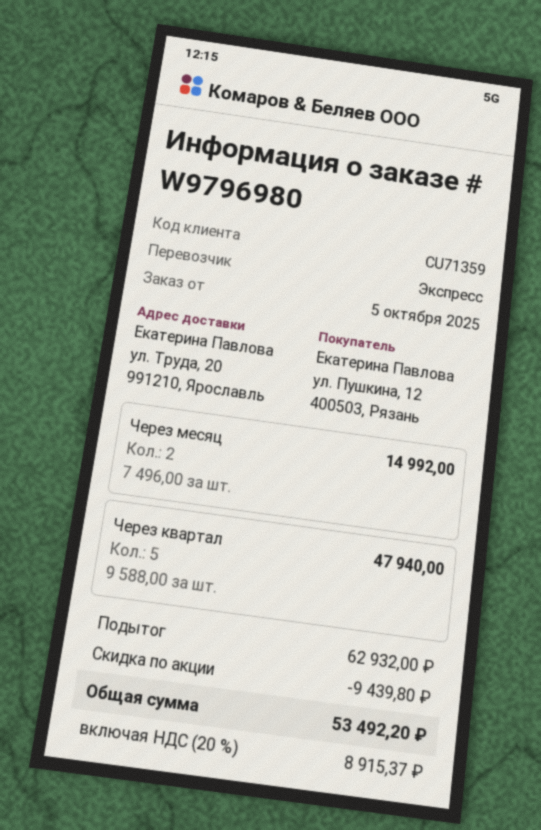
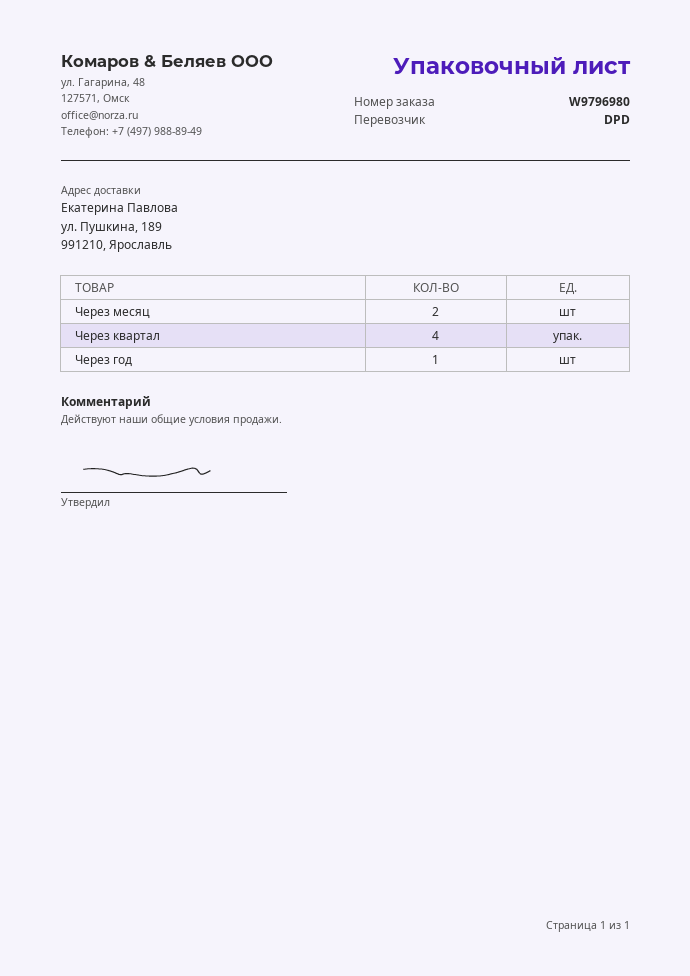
shipping method: express -> DPD
ship to: ул. Труда, 20, 991210, Ярославль -> ул. Пушкина, 189, 991210, Ярославль
Через квартал: 5 -> 4
Через год: none -> 1

